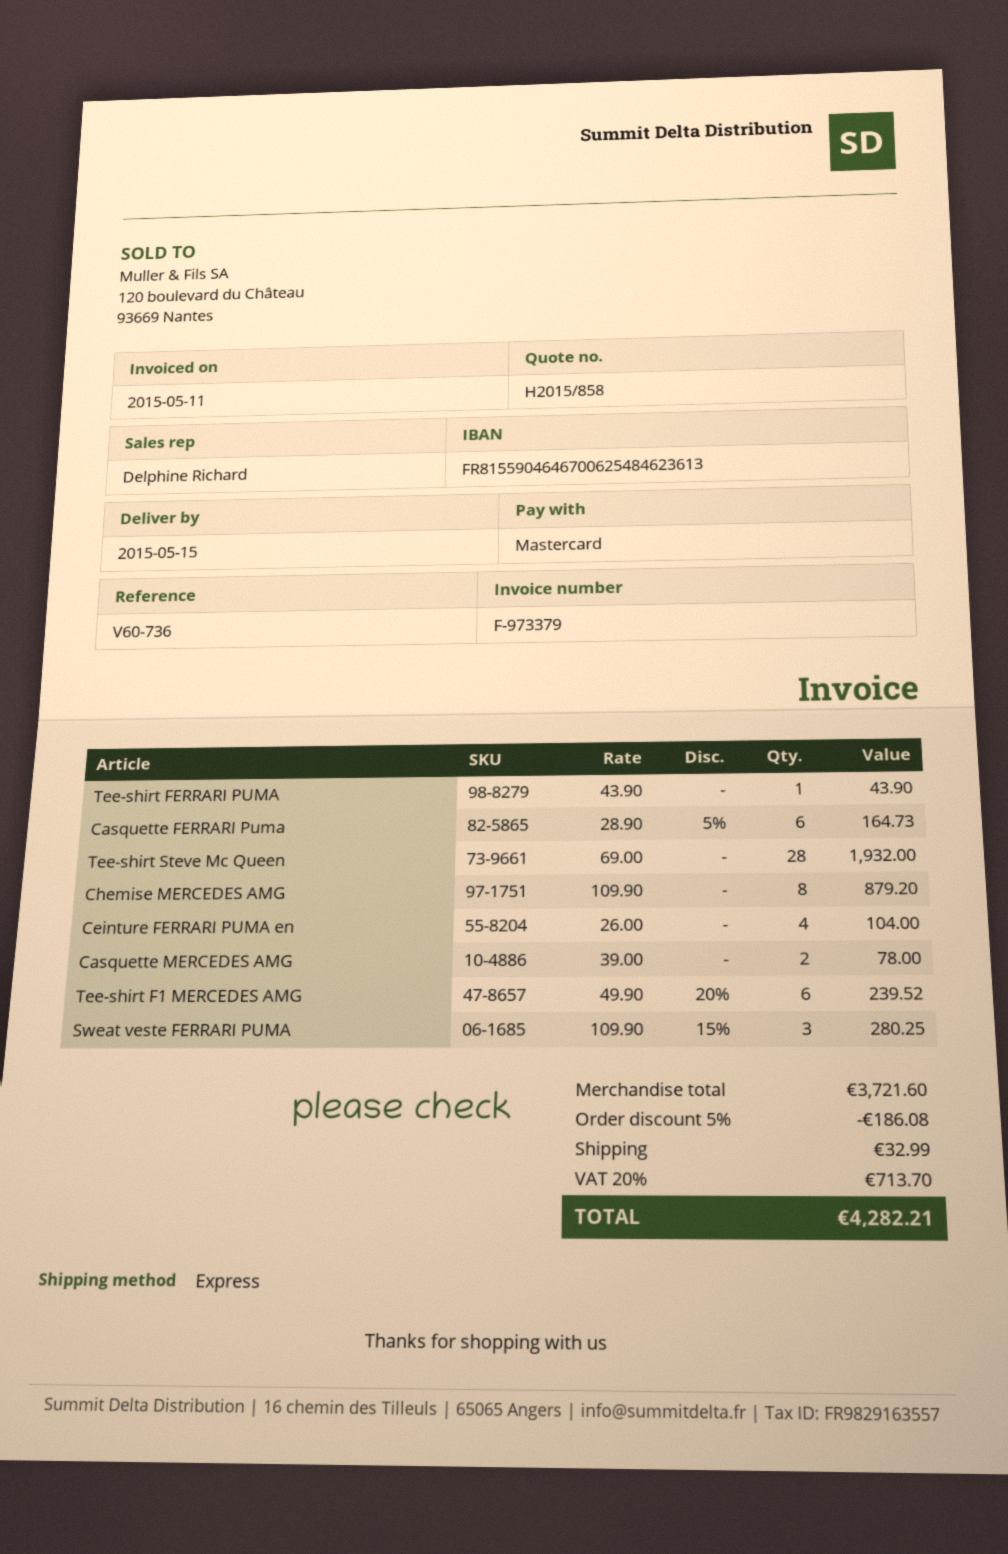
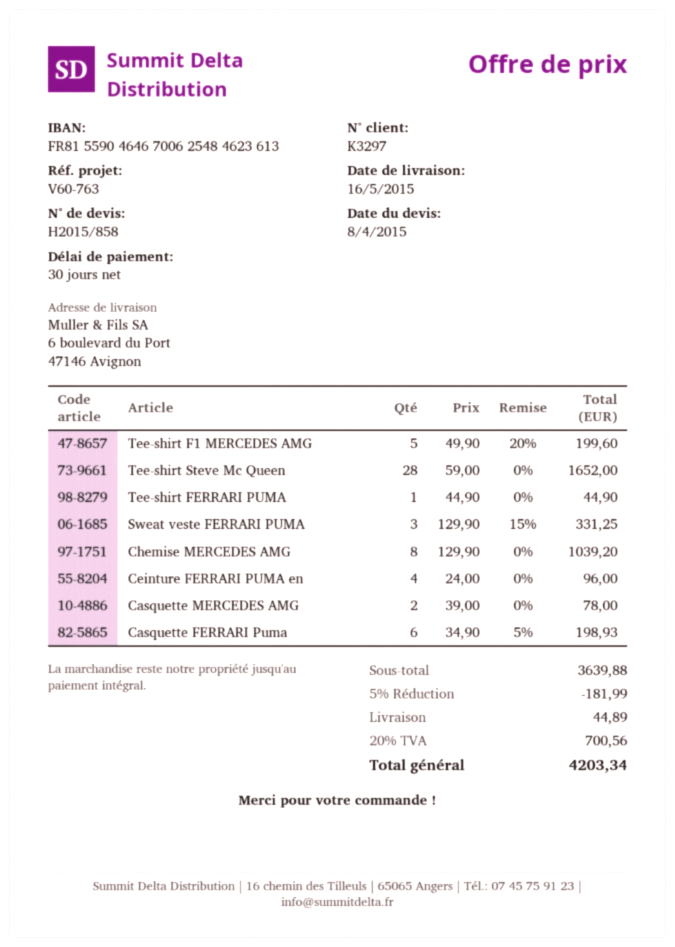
delivery date: 2015-05-15 -> 2015-05-16
reference: V60-736 -> V60-763
Tee-shirt FERRARI PUMA: 1 x 43.90 = 43.90 -> 1 x 44.90 = 44.90
Casquette FERRARI Puma: 6 x 28.90 - 5% = 164.73 -> 6 x 34.90 - 5% = 198.93
Tee-shirt Steve Mc Queen: 28 x 69.00 = 1932.00 -> 28 x 59.00 = 1652.00
Chemise MERCEDES AMG: 8 x 109.90 = 879.20 -> 8 x 129.90 = 1039.20
Ceinture FERRARI PUMA en: 4 x 26.00 = 104.00 -> 4 x 24.00 = 96.00
Tee-shirt F1 MERCEDES AMG: 6 x 49.90 - 20% = 239.52 -> 5 x 49.90 - 20% = 199.60
Sweat veste FERRARI PUMA: 3 x 109.90 - 15% = 280.25 -> 3 x 129.90 - 15% = 331.25
subtotal: 3721.60 -> 3639.88
discount: 5% = 186.08 -> 5% = 181.99
shipping: 32.99 -> 44.89
tax: 20% = 713.70 -> 20% = 700.56
total: 4282.21 -> 4203.34

